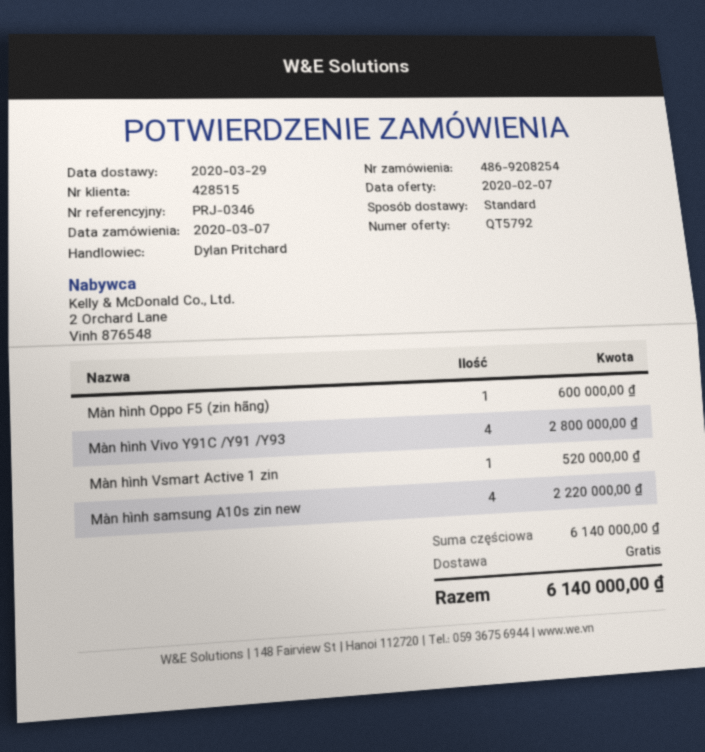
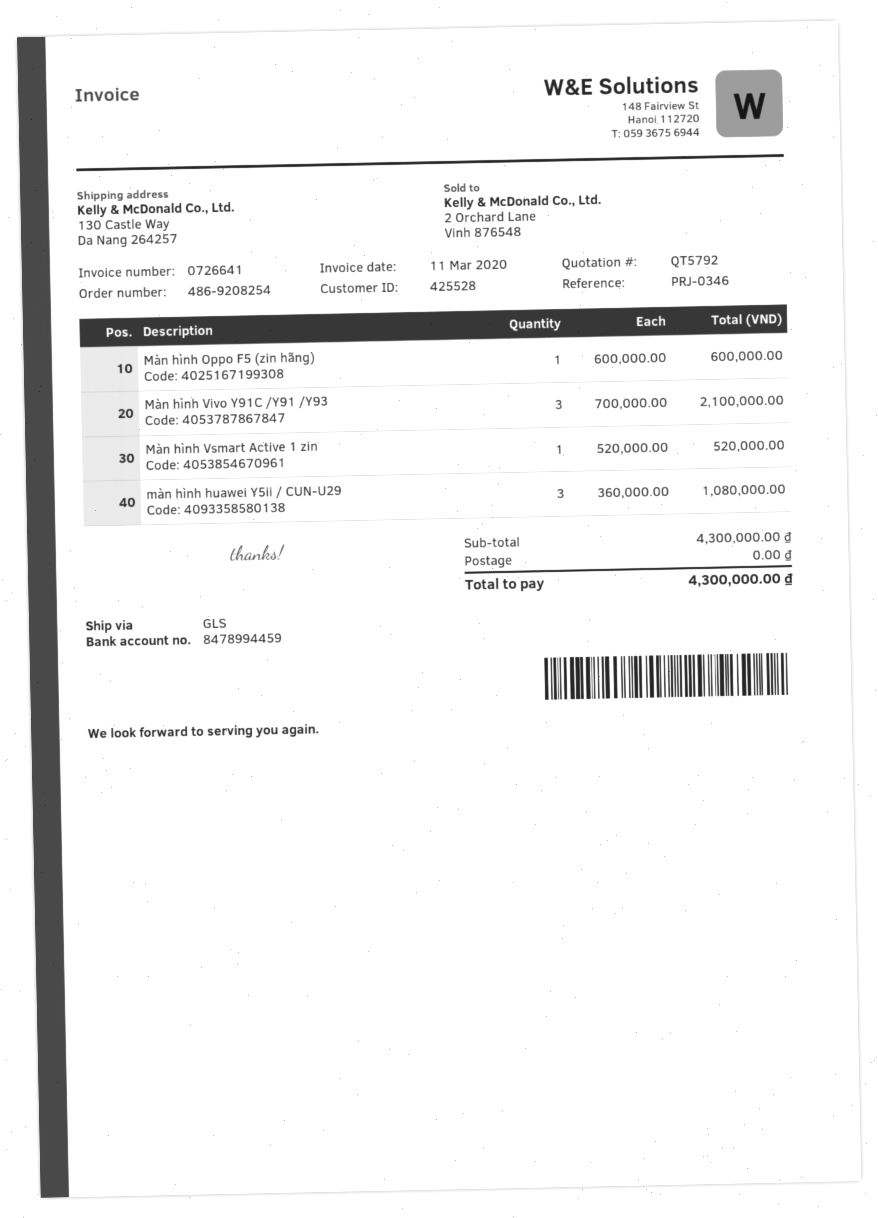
customer number: 428515 -> 425528
shipping method: standard -> GLS
Màn hình Vivo Y91C /Y91 /Y93: 4 for 2800000.00 -> 3 for 2100000.00
Màn hình samsung A10s zin new: 4 for 2220000.00 -> none
màn hình huawei Y5ii / CUN-U29: none -> 3 for 1080000.00
subtotal: 6140000.00 -> 4300000.00
total: 6140000.00 -> 4300000.00

